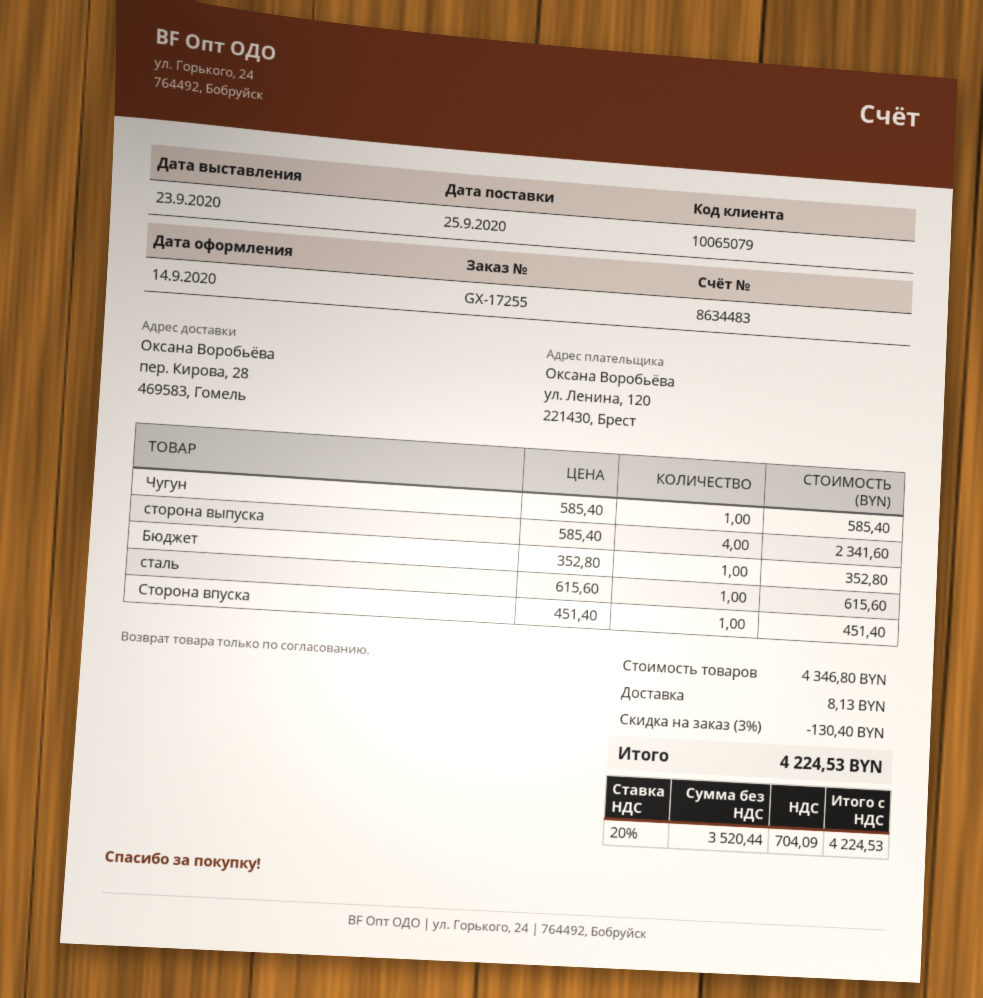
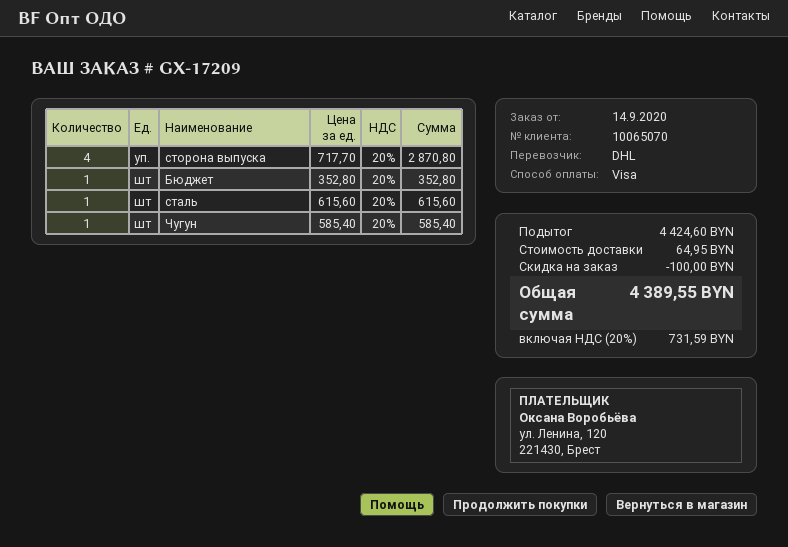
order number: GX-17255 -> GX-17209
customer number: 10065079 -> 10065070
сторона выпуска: 4 x 585.40 = 2341.60 -> 4 x 717.70 = 2870.80
Сторона впуска: 1 x 451.40 = 451.40 -> none
subtotal: 4346.80 -> 4424.60
discount: 130.40 -> 100.00
shipping: 8.13 -> 64.95
tax: 20% = 704.09 -> 20% = 731.59
total: 4224.53 -> 4389.55

